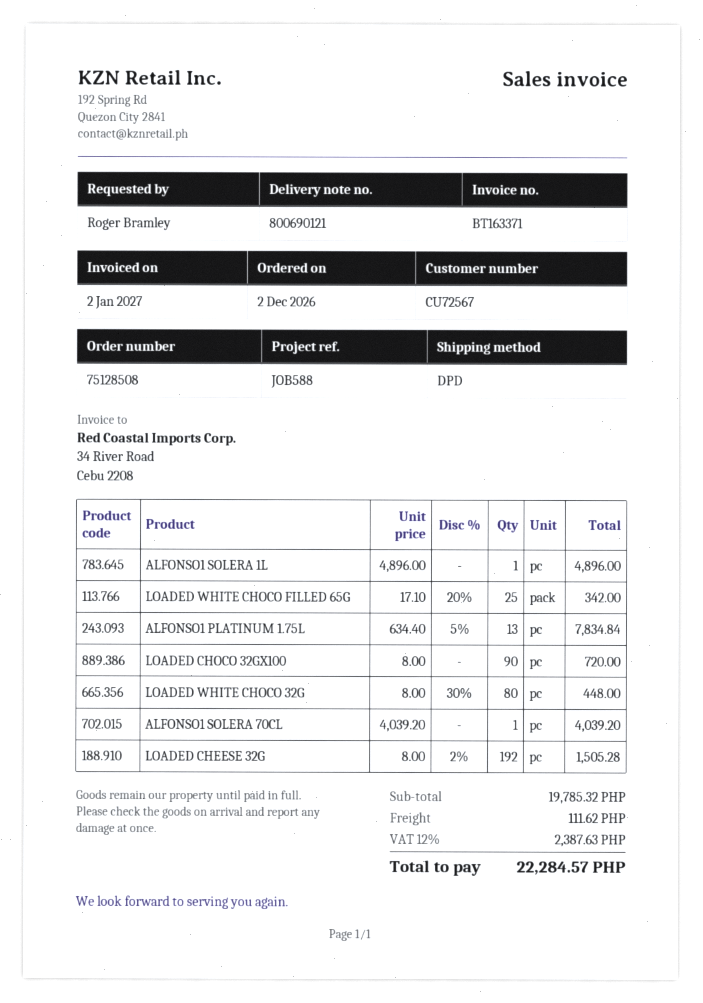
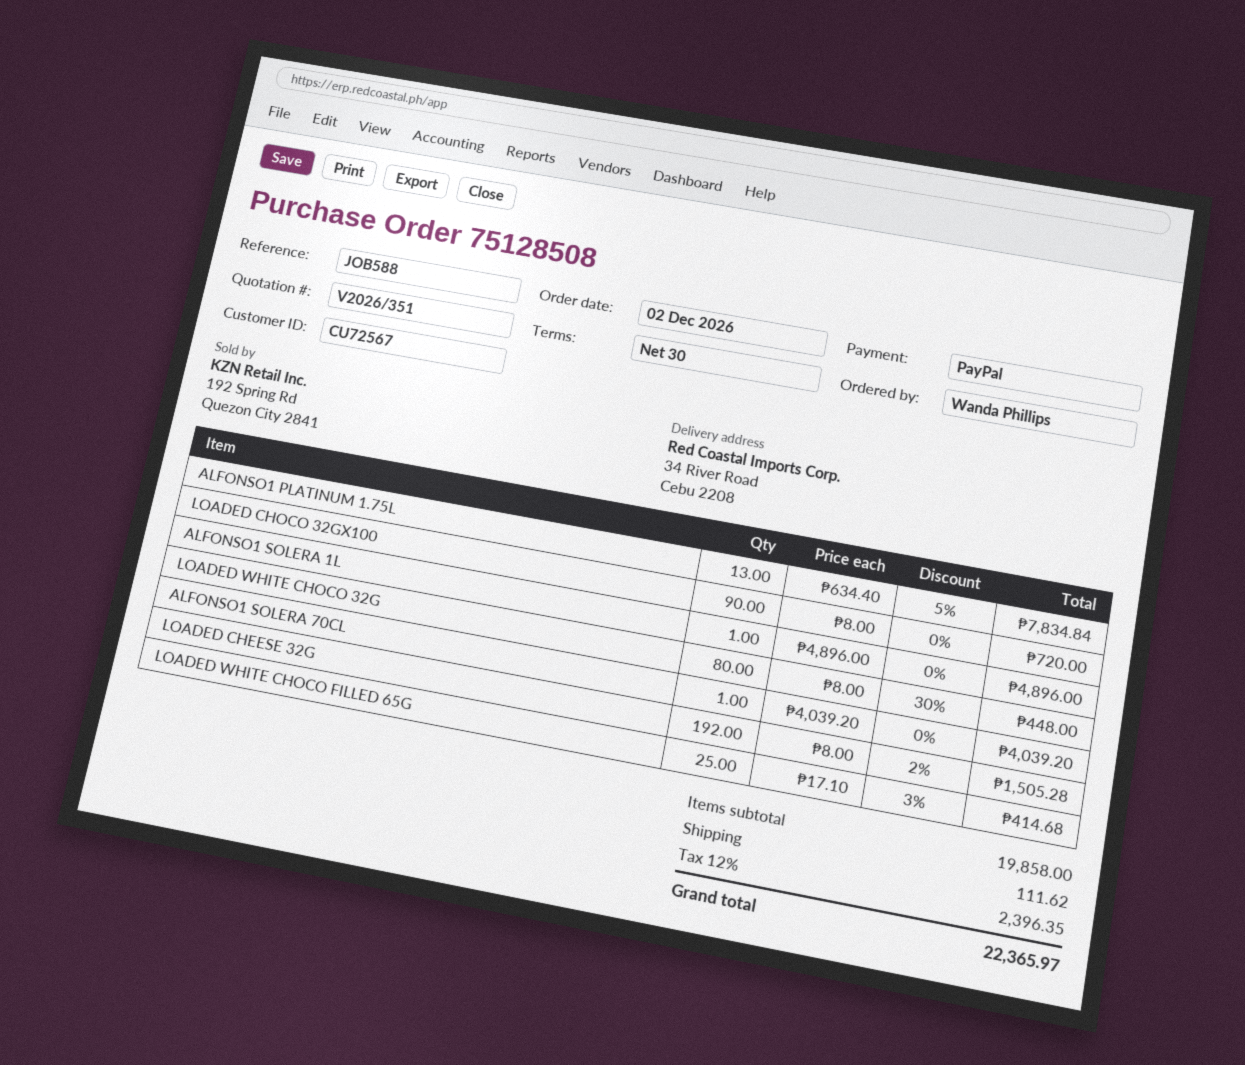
ordered by: Roger Bramley -> Wanda Phillips
LOADED WHITE CHOCO FILLED 65G: 25 x 17.10 - 20% = 342.00 -> 25 x 17.10 - 3% = 414.68
subtotal: 19785.32 -> 19858.00
tax: 12% = 2387.63 -> 12% = 2396.35
total: 22284.57 -> 22365.97

